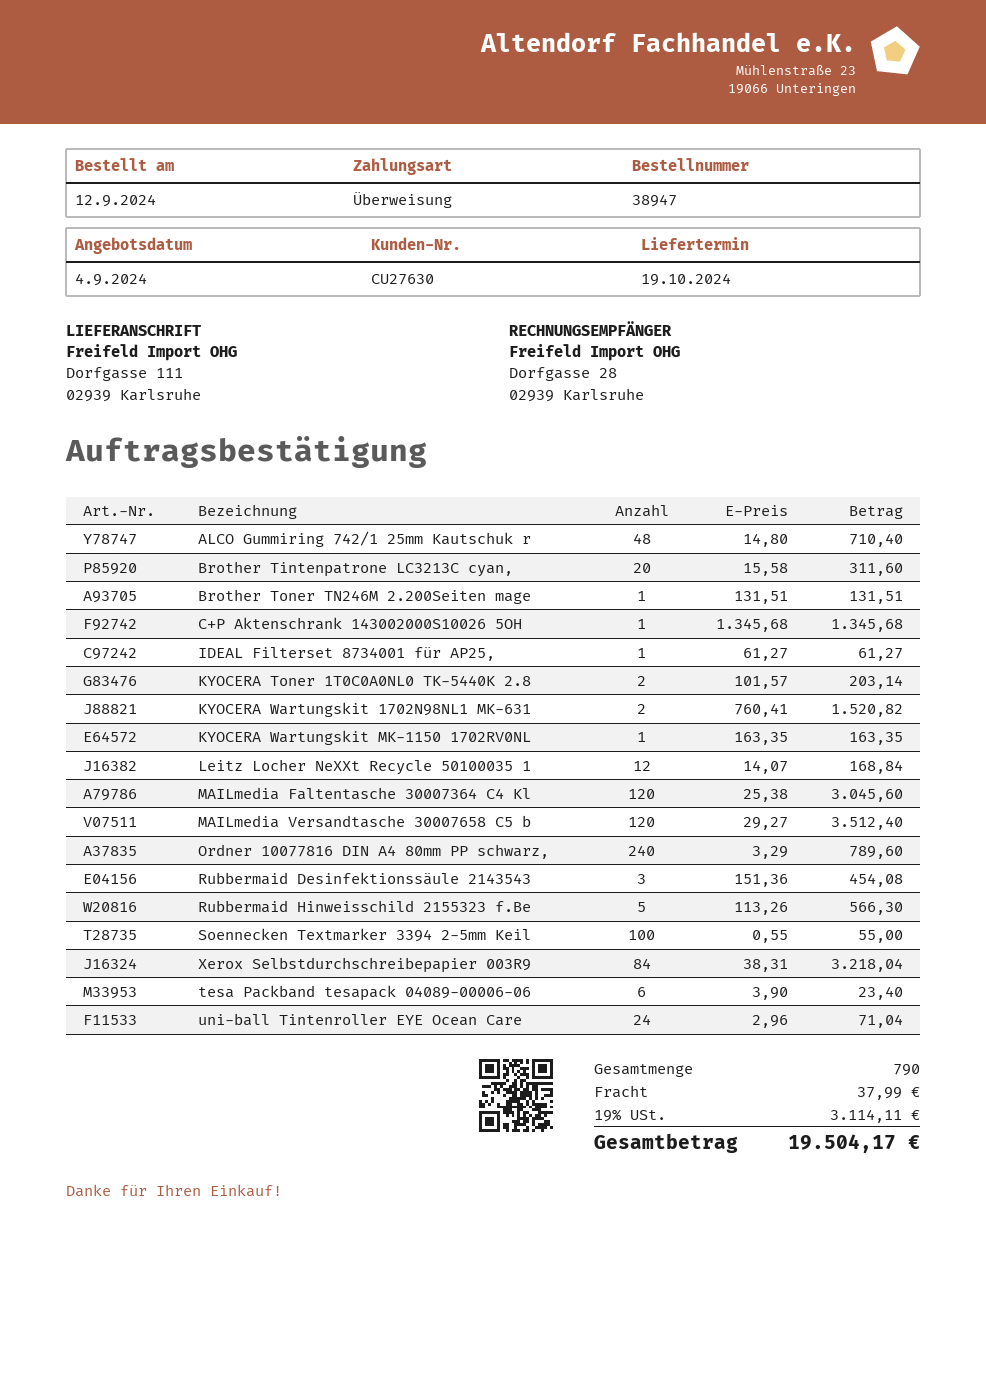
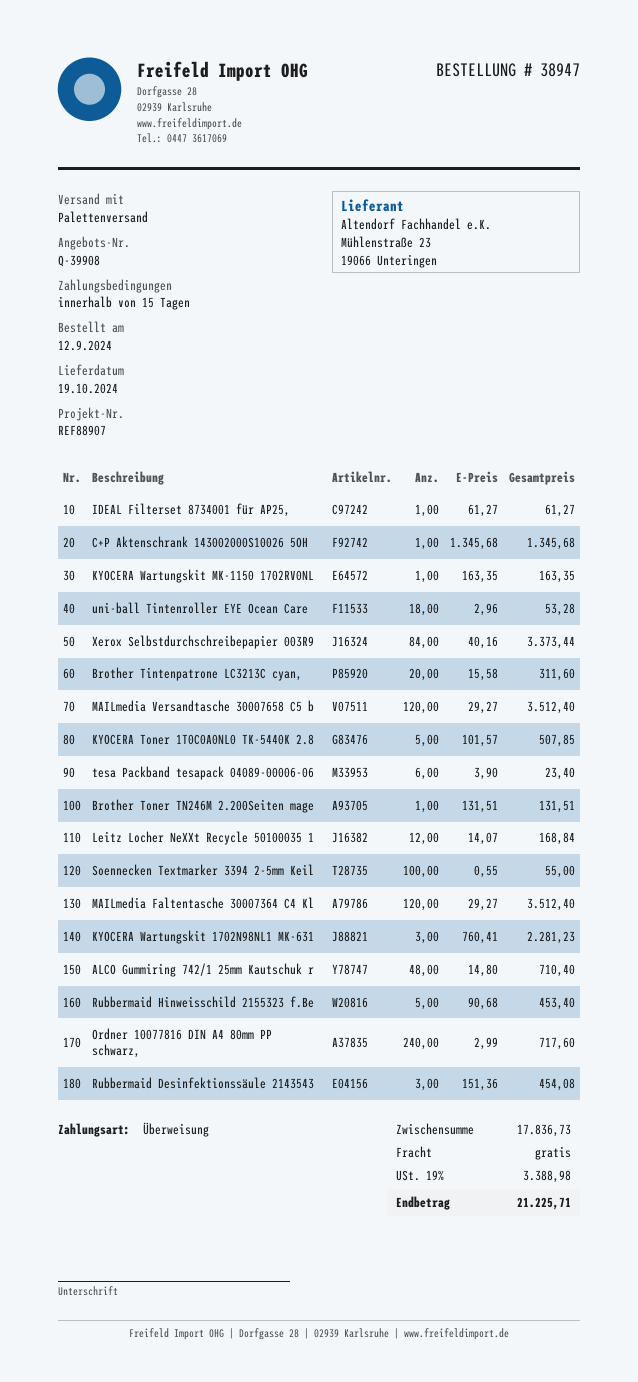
KYOCERA Toner 1T0C0A0NL0 TK-5440K 2.8: 2 x 101.57 = 203.14 -> 5 x 101.57 = 507.85
KYOCERA Wartungskit 1702N98NL1 MK-631: 2 x 760.41 = 1520.82 -> 3 x 760.41 = 2281.23
MAILmedia Faltentasche 30007364 C4 Kl: 120 x 25.38 = 3045.60 -> 120 x 29.27 = 3512.40
Ordner 10077816 DIN A4 80mm PP schwarz,: 240 x 3.29 = 789.60 -> 240 x 2.99 = 717.60
Rubbermaid Hinweisschild 2155323 f.Be: 5 x 113.26 = 566.30 -> 5 x 90.68 = 453.40
Xerox Selbstdurchschreibepapier 003R9: 84 x 38.31 = 3218.04 -> 84 x 40.16 = 3373.44
uni-ball Tintenroller EYE Ocean Care: 24 x 2.96 = 71.04 -> 18 x 2.96 = 53.28
shipping: 37.99 -> 0.00
tax: 19% = 3114.11 -> 19% = 3388.98
total: 19504.17 -> 21225.71

